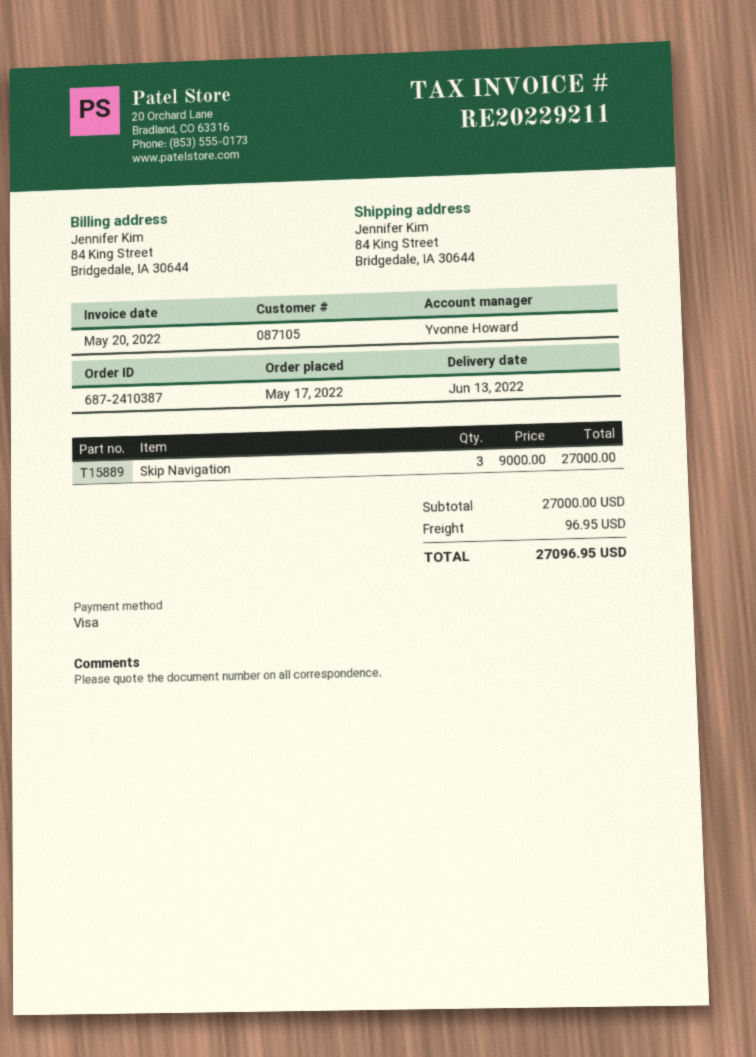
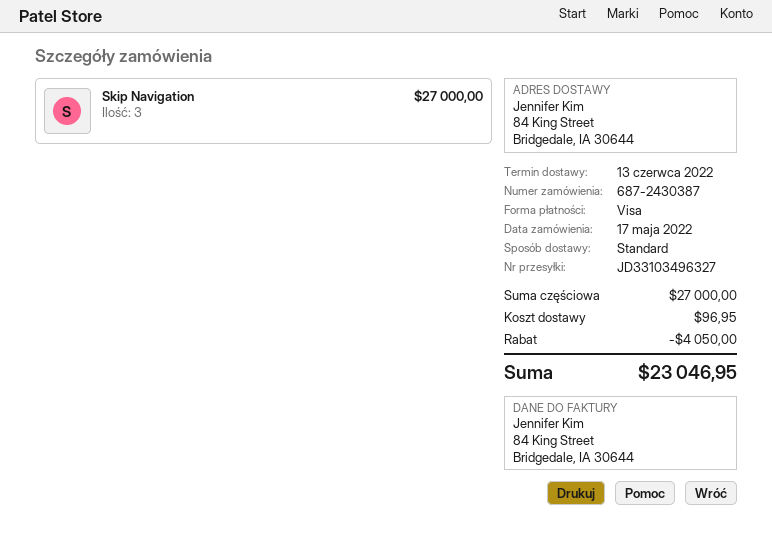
order number: 687-2410387 -> 687-2430387
discount: none -> 4050.00
total: 27096.95 -> 23046.95

